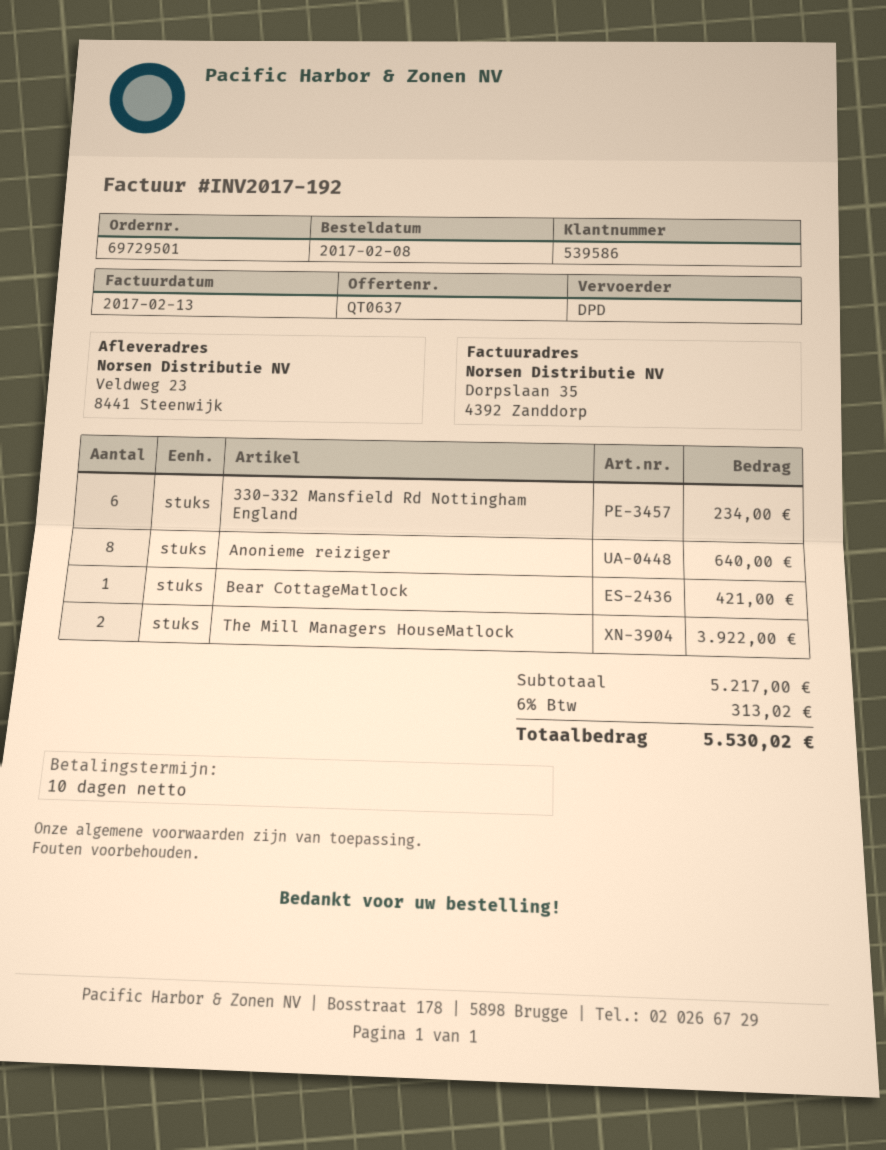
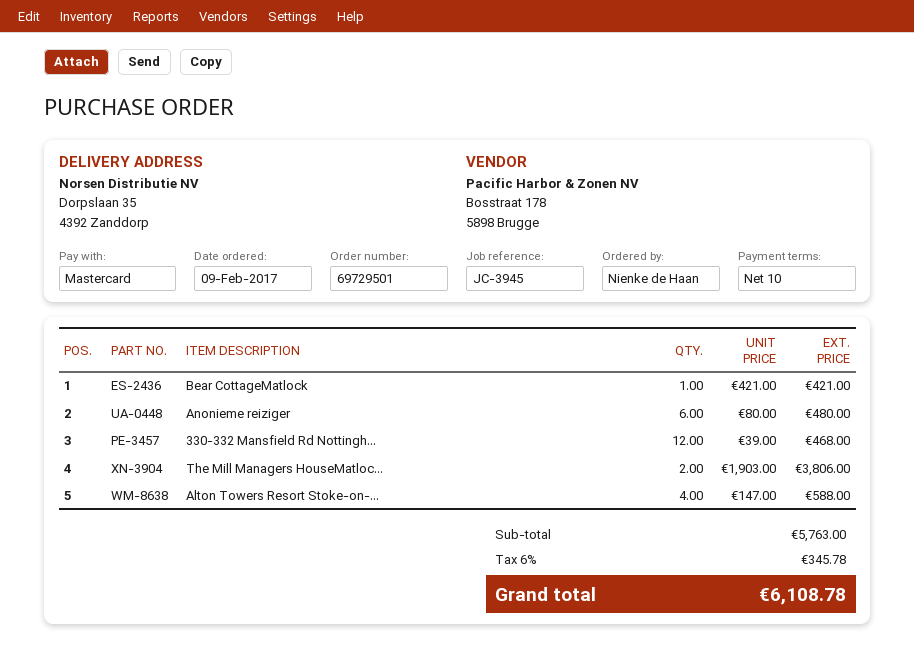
order date: 2017-02-08 -> 2017-02-09
ship to: Veldweg 23, 8441 Steenwijk -> Dorpslaan 35, 4392 Zanddorp
330-332 Mansfield Rd Nottingham England: 6 for 234.00 -> 12 for 468.00
Anonieme reiziger: 8 for 640.00 -> 6 for 480.00
The Mill Managers HouseMatlock: 2 for 3922.00 -> 2 for 3806.00
Alton Towers Resort Stoke-on-...: none -> 4 for 588.00
subtotal: 5217.00 -> 5763.00
tax: 6% = 313.02 -> 6% = 345.78
total: 5530.02 -> 6108.78

